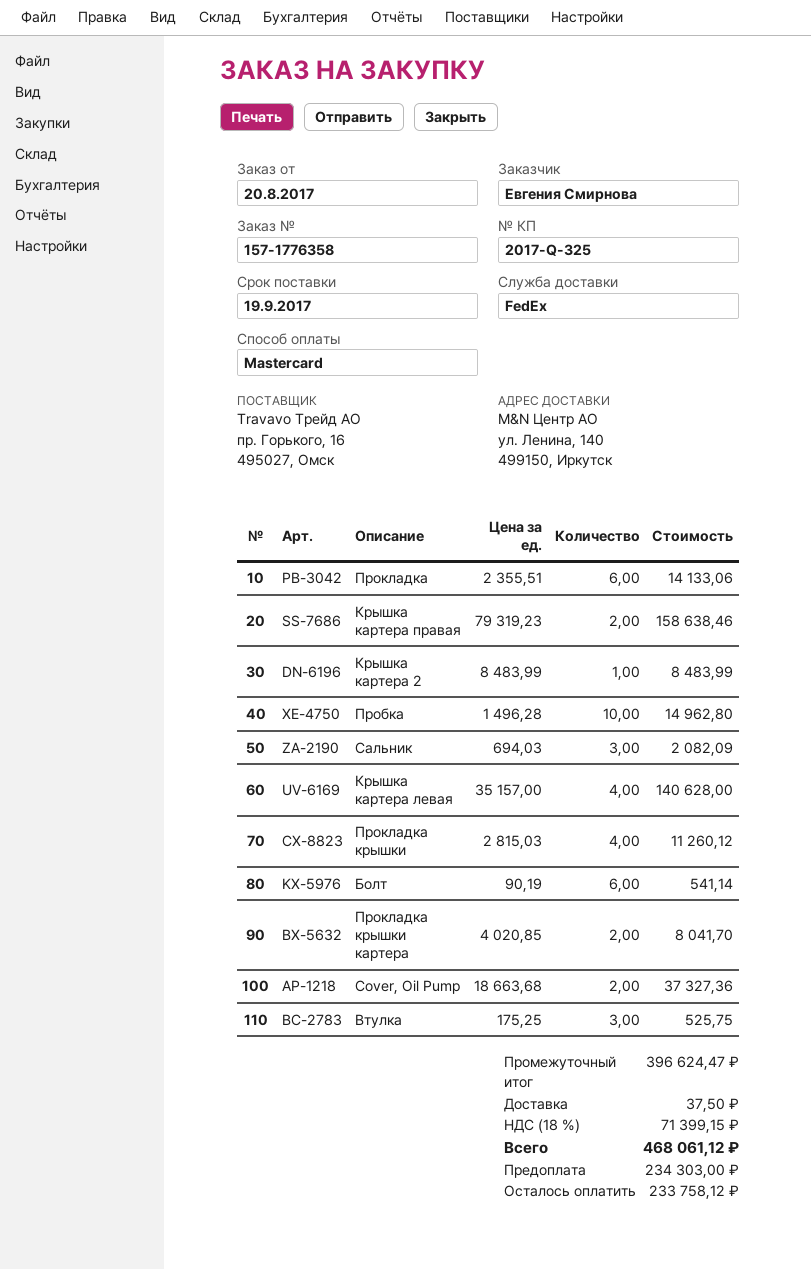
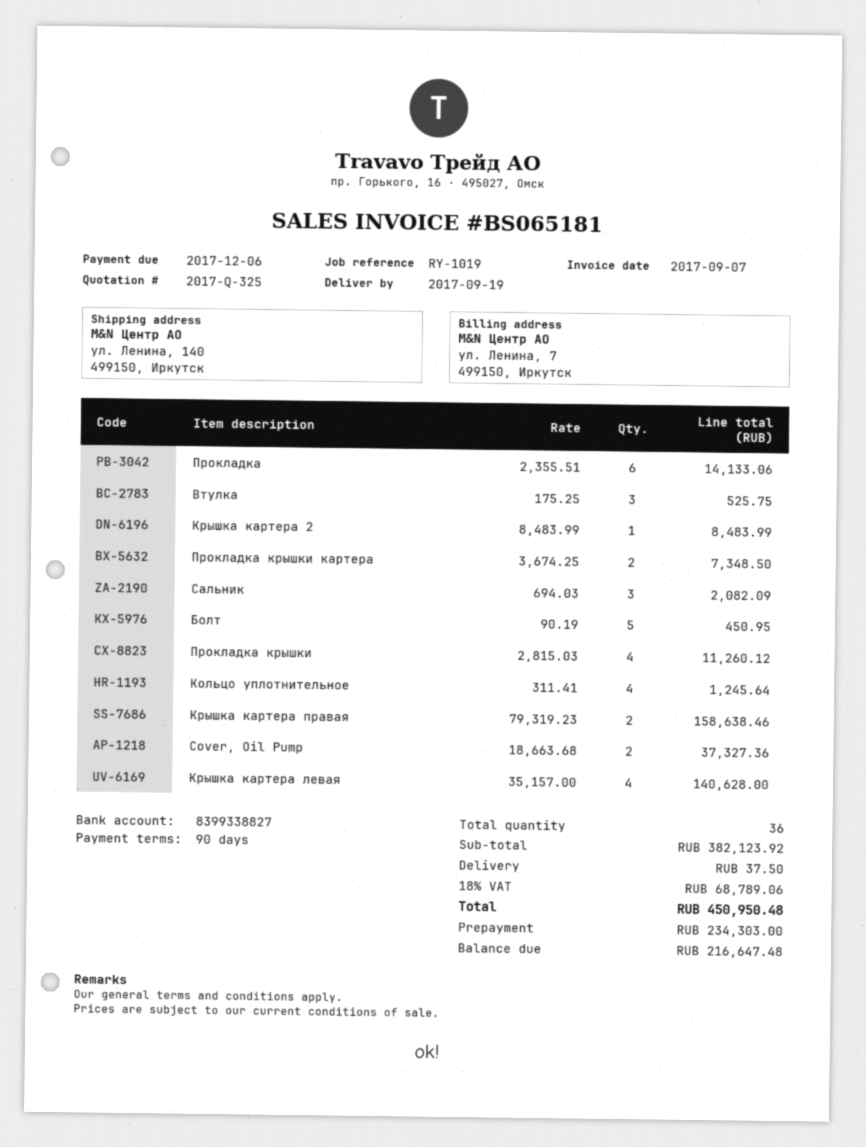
Пробка: 10 x 1496.28 = 14962.80 -> none
Болт: 6 x 90.19 = 541.14 -> 5 x 90.19 = 450.95
Прокладка крышки картера: 2 x 4020.85 = 8041.70 -> 2 x 3674.25 = 7348.50
Кольцо уплотнительное: none -> 4 x 311.41 = 1245.64
subtotal: 396624.47 -> 382123.92
tax: 18% = 71399.15 -> 18% = 68789.06
total: 468061.12 -> 450950.48
balance: 233758.12 -> 216647.48

